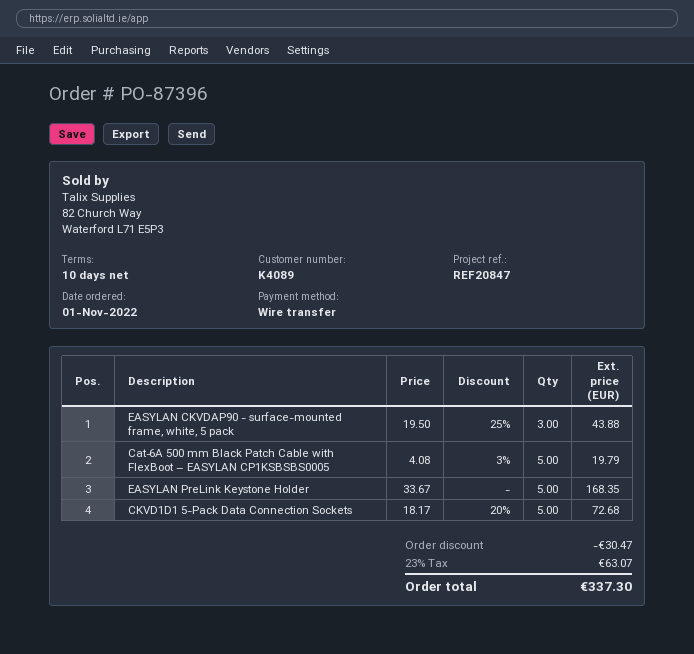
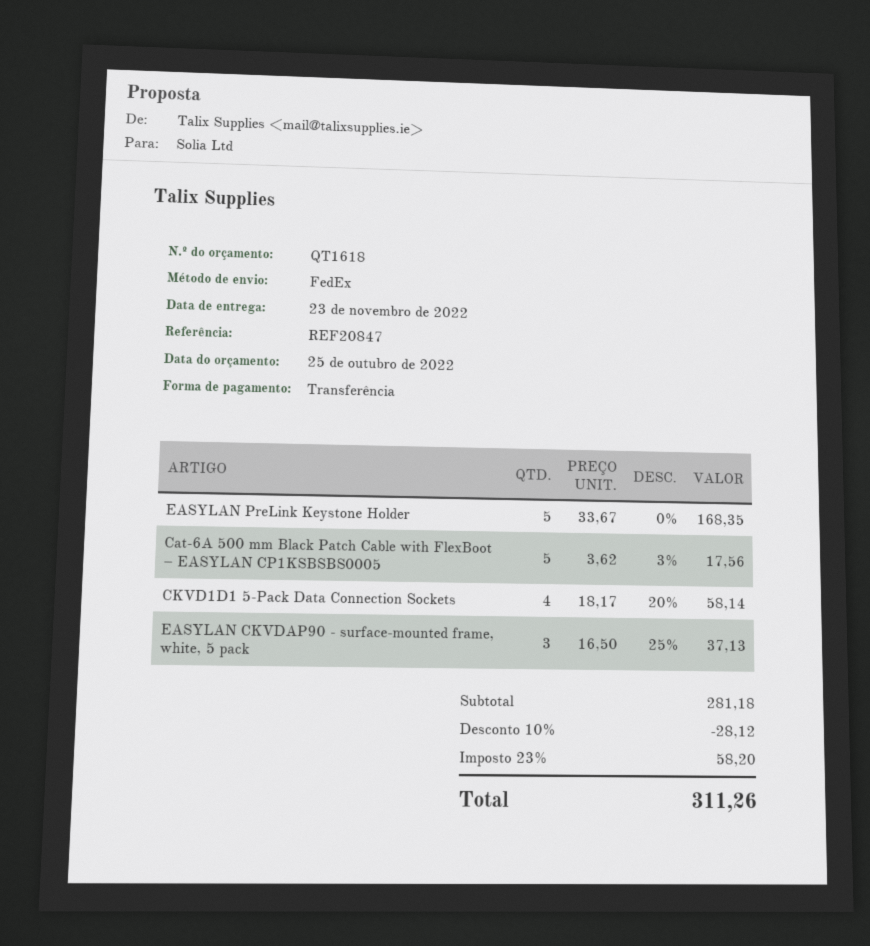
EASYLAN CKVDAP90 - surface-mounted frame, white, 5 pack: 3 x 19.50 - 25% = 43.88 -> 3 x 16.50 - 25% = 37.13
Cat‑6A 500 mm Black Patch Cable with FlexBoot – EASYLAN CP1KSBSBS0005: 5 x 4.08 - 3% = 19.79 -> 5 x 3.62 - 3% = 17.56
CKVD1D1 5-Pack Data Connection Sockets: 5 x 18.17 - 20% = 72.68 -> 4 x 18.17 - 20% = 58.14
discount: 30.47 -> 28.12
tax: 23% = 63.07 -> 23% = 58.20
total: 337.30 -> 311.26

